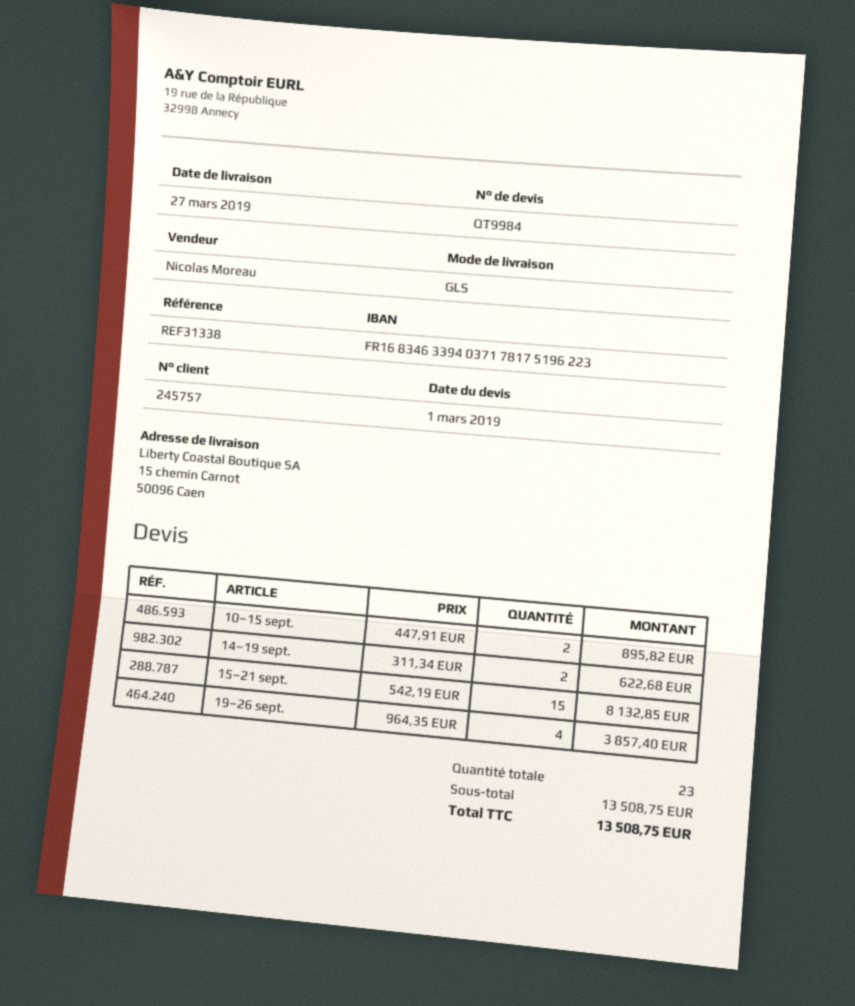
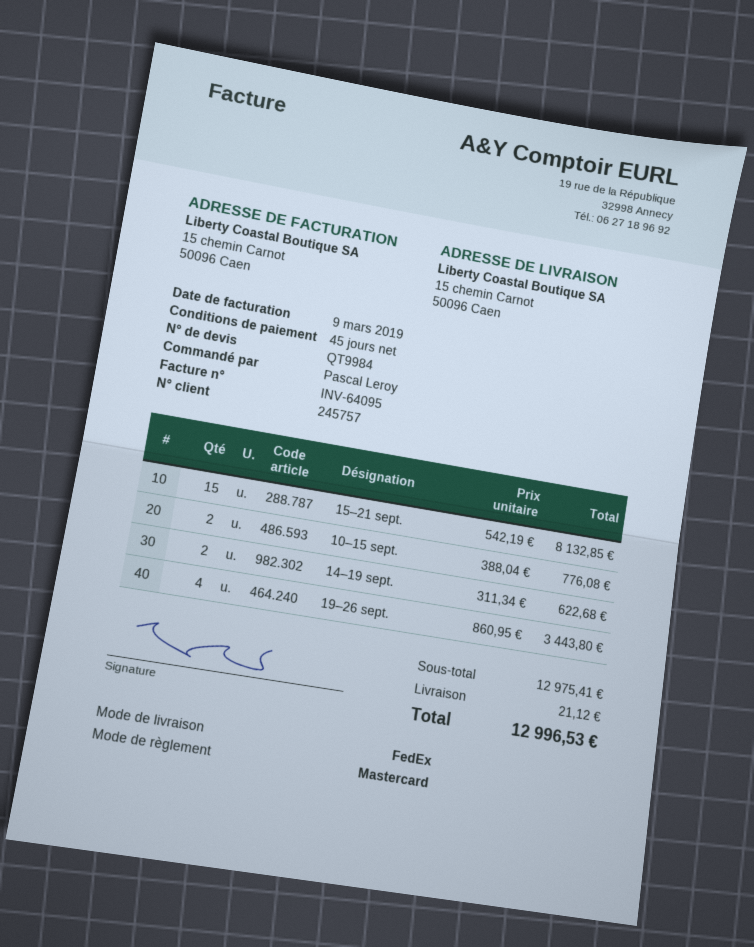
shipping method: GLS -> FedEx
10–15 sept.: 2 x 447.91 = 895.82 -> 2 x 388.04 = 776.08
19–26 sept.: 4 x 964.35 = 3857.40 -> 4 x 860.95 = 3443.80
subtotal: 13508.75 -> 12975.41
shipping: none -> 21.12
total: 13508.75 -> 12996.53

